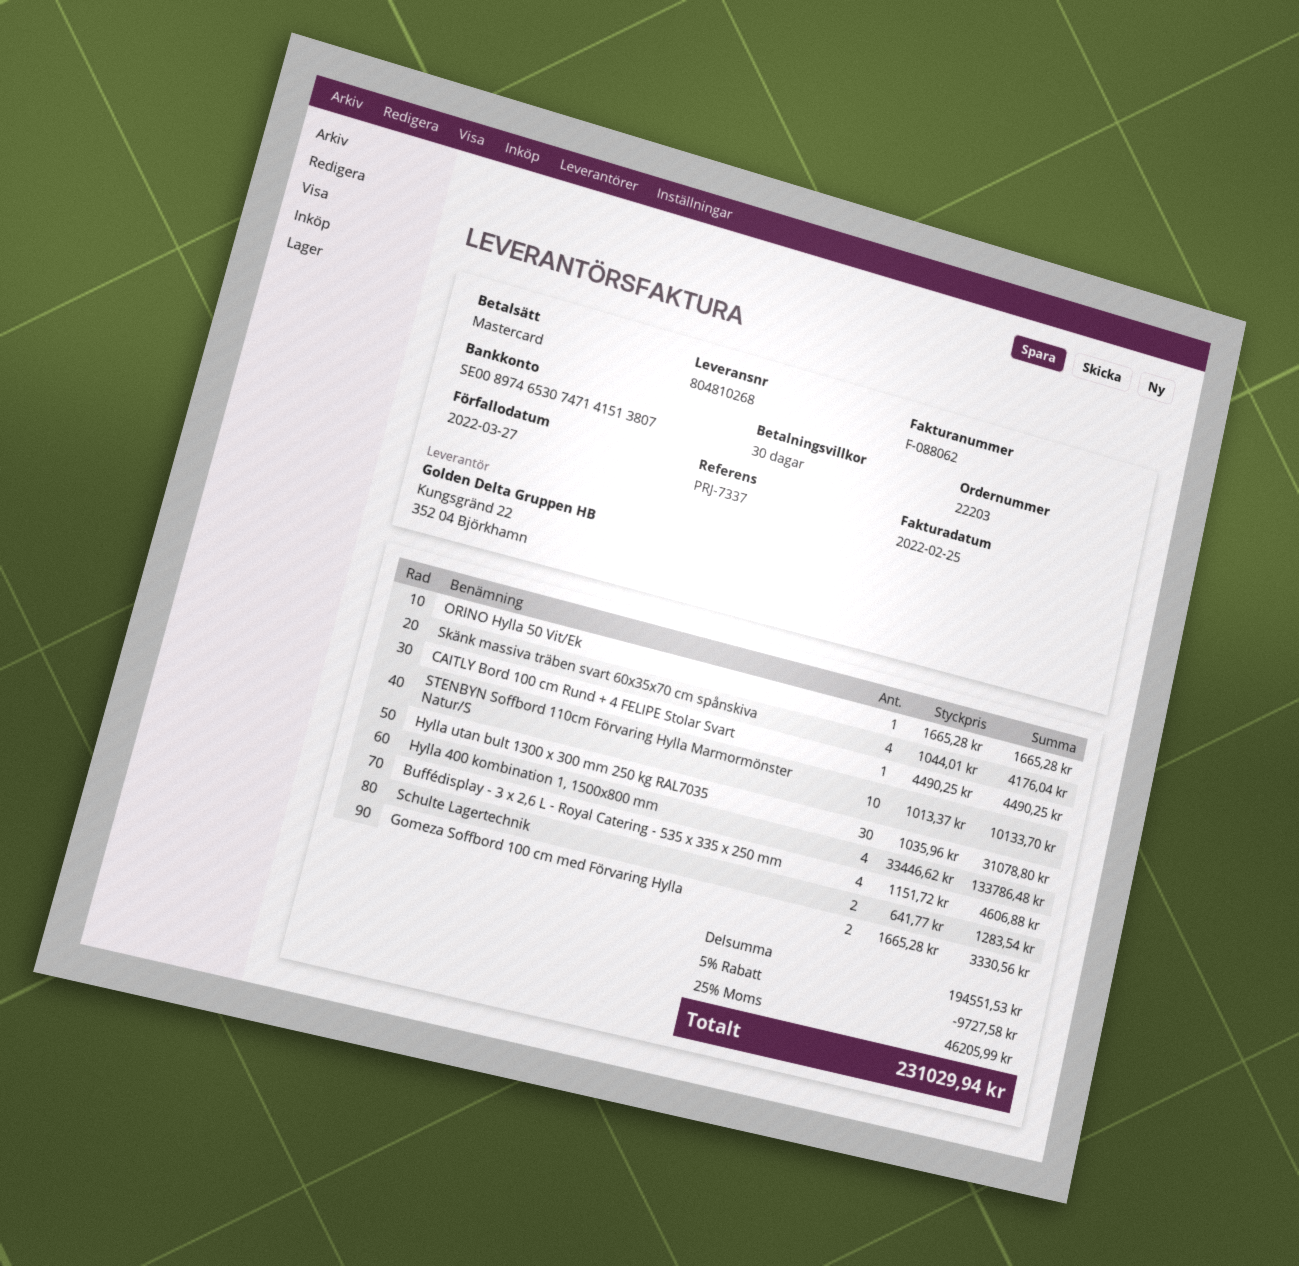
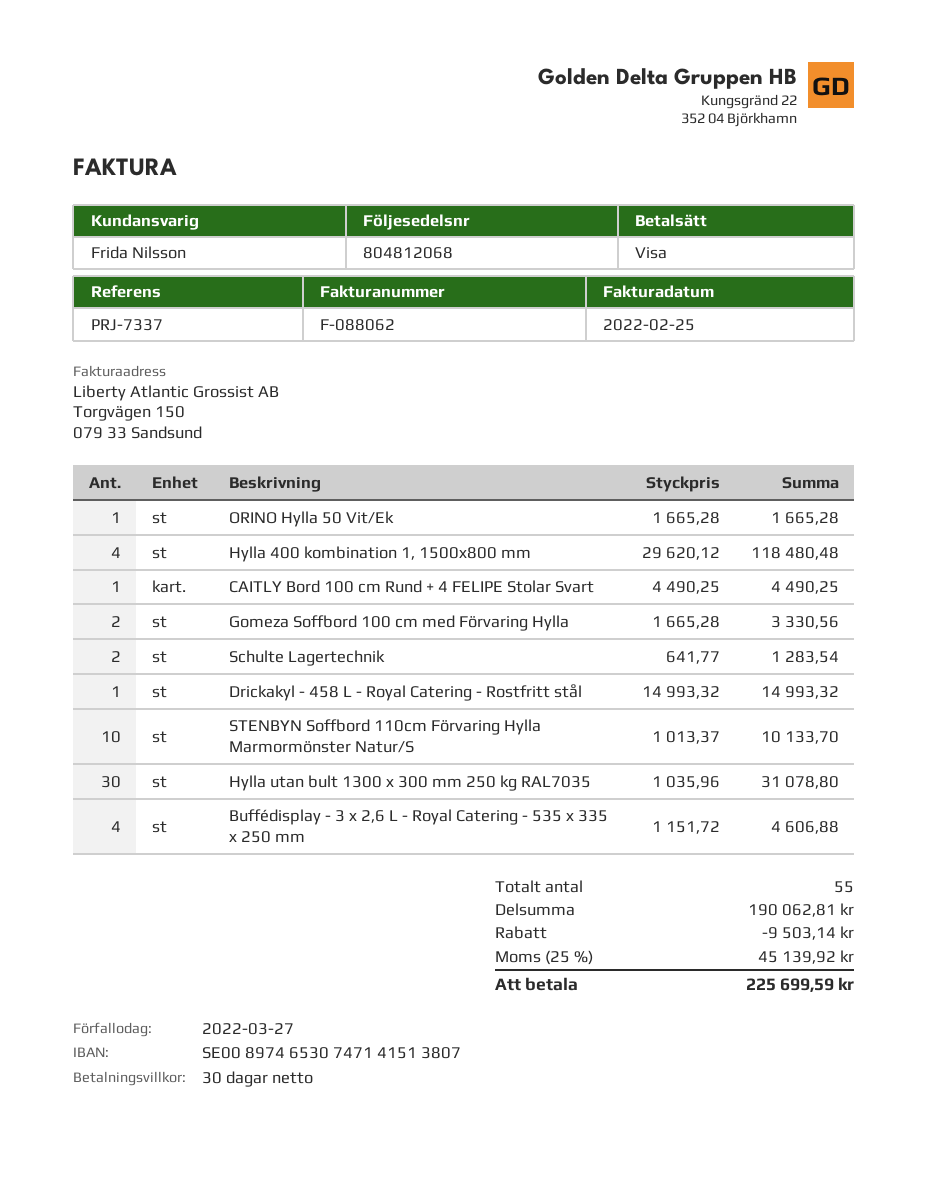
delivery note number: 804810268 -> 804812068
payment method: Mastercard -> Visa
Skänk massiva träben svart 60x35x70 cm spånskiva: 4 x 1044.01 = 4176.04 -> none
Hylla 400 kombination 1, 1500x800 mm: 4 x 33446.62 = 133786.48 -> 4 x 29620.12 = 118480.48
Drickakyl - 458 L - Royal Catering - Rostfritt stål: none -> 1 x 14993.32 = 14993.32
subtotal: 194551.53 -> 190062.81
discount: 9727.58 -> 9503.14
tax: 25% = 46205.99 -> 25% = 45139.92
total: 231029.94 -> 225699.59

